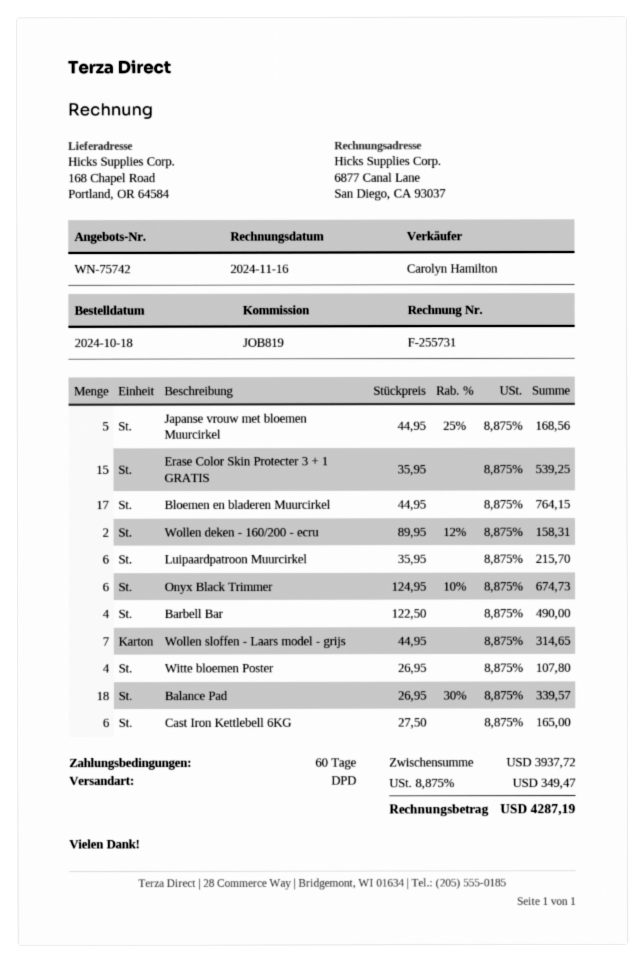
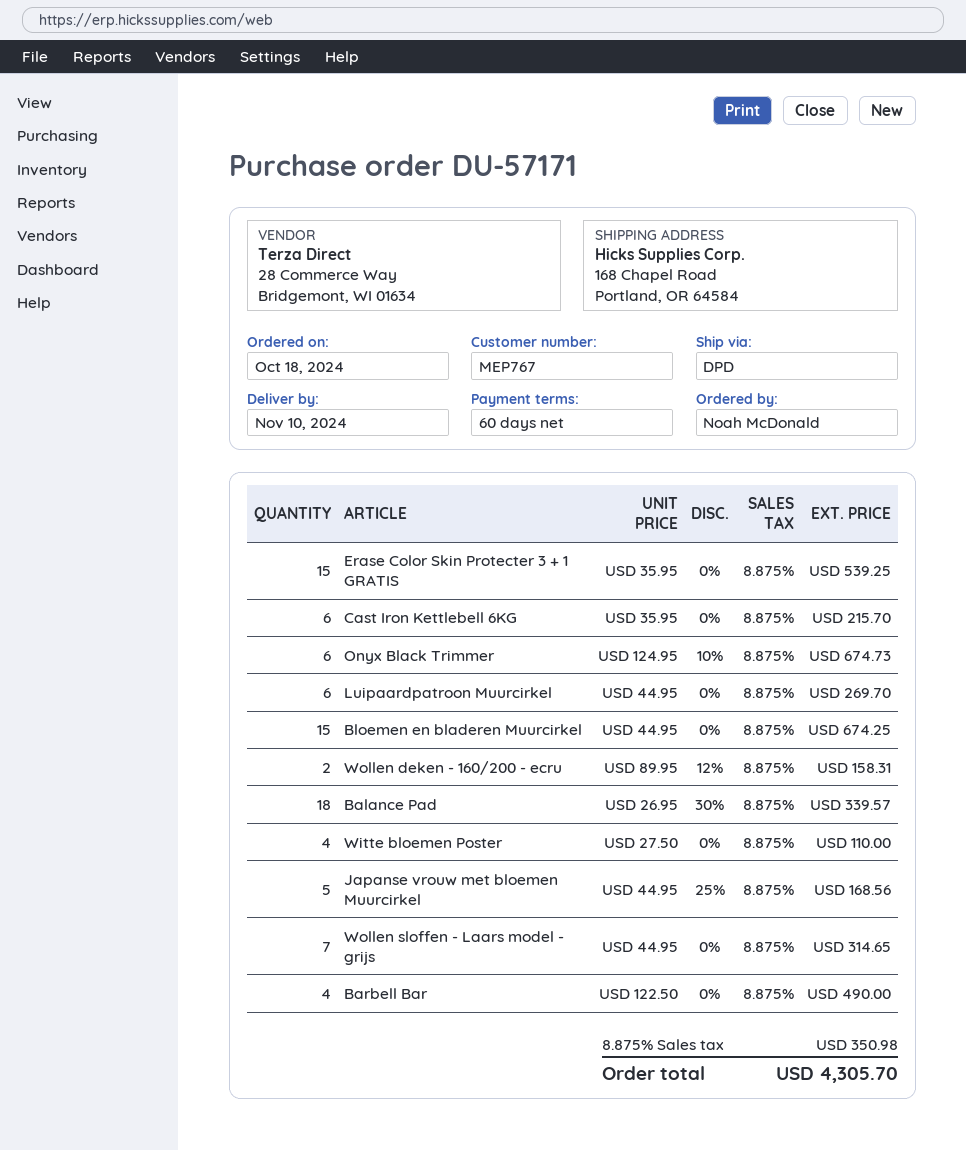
Bloemen en bladeren Muurcirkel: 17 x 44.95 = 764.15 -> 15 x 44.95 = 674.25
Luipaardpatroon Muurcirkel: 6 x 35.95 = 215.70 -> 6 x 44.95 = 269.70
Witte bloemen Poster: 4 x 26.95 = 107.80 -> 4 x 27.50 = 110.00
Cast Iron Kettlebell 6KG: 6 x 27.50 = 165.00 -> 6 x 35.95 = 215.70
tax: 8.875% = 349.47 -> 8.875% = 350.98
total: 4287.19 -> 4305.70

